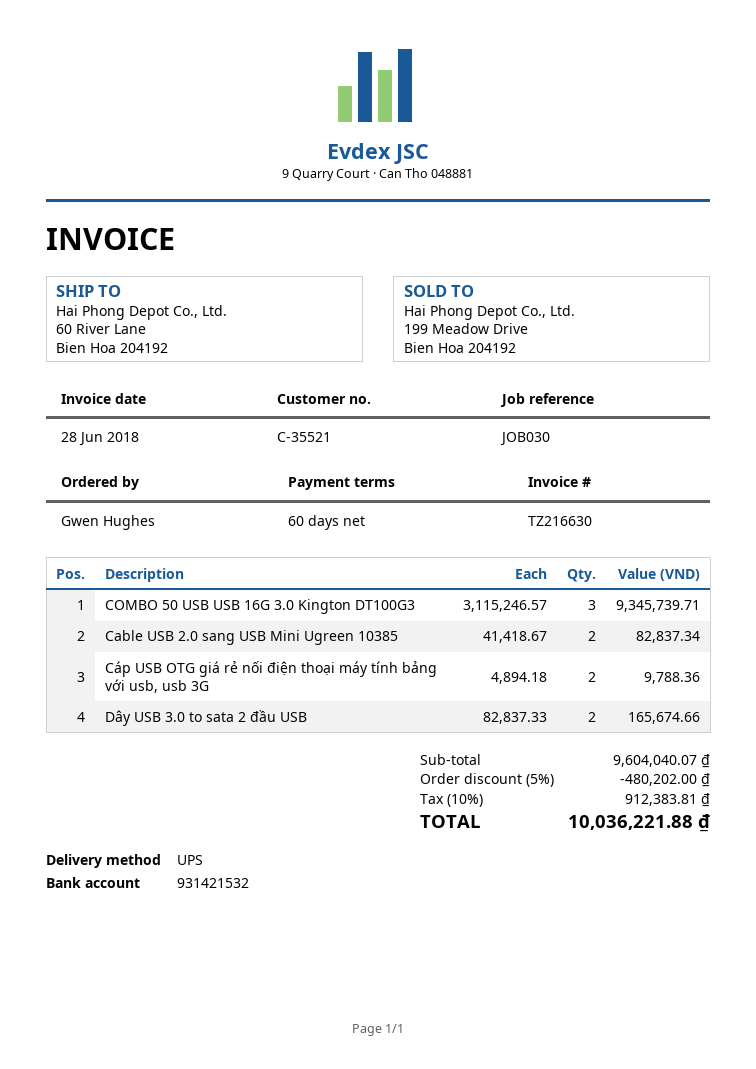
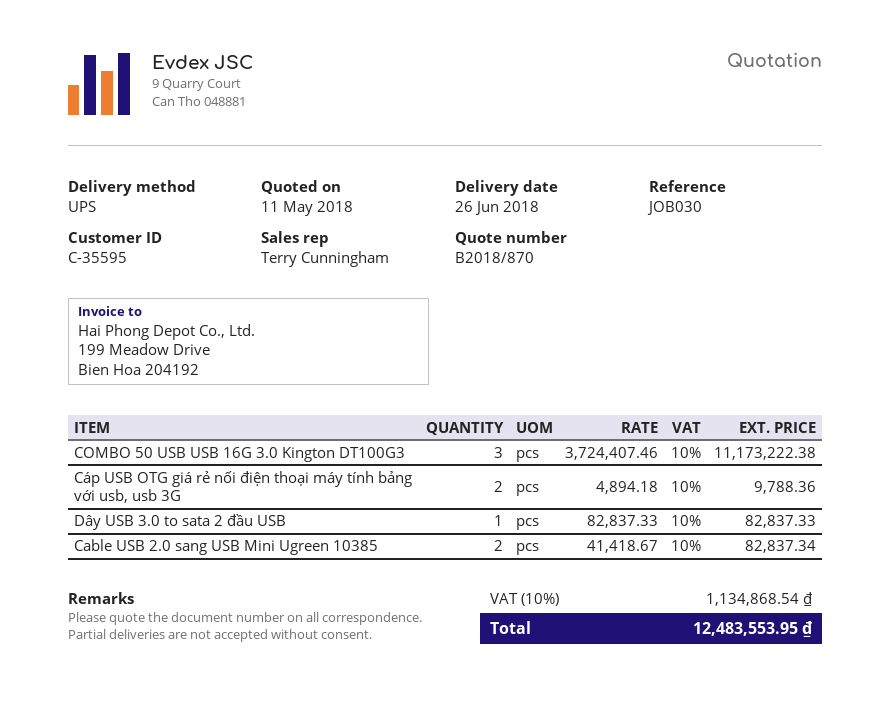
customer number: C-35521 -> C-35595
COMBO 50 USB USB 16G 3.0 Kington DT100G3: 3 x 3115246.57 = 9345739.71 -> 3 x 3724407.46 = 11173222.38
Dây USB 3.0 to sata 2 đầu USB: 2 x 82837.33 = 165674.66 -> 1 x 82837.33 = 82837.33
discount: 5% = 480202.00 -> none
tax: 10% = 912383.81 -> 10% = 1134868.54
total: 10036221.88 -> 12483553.95

